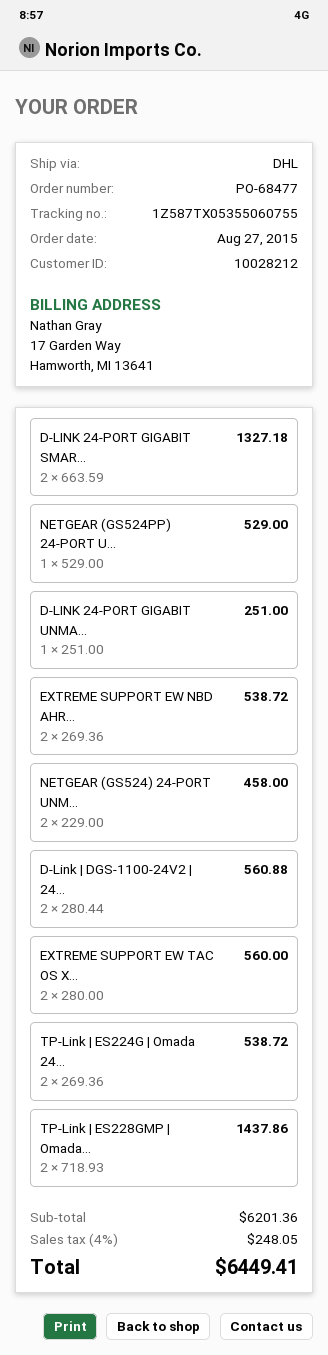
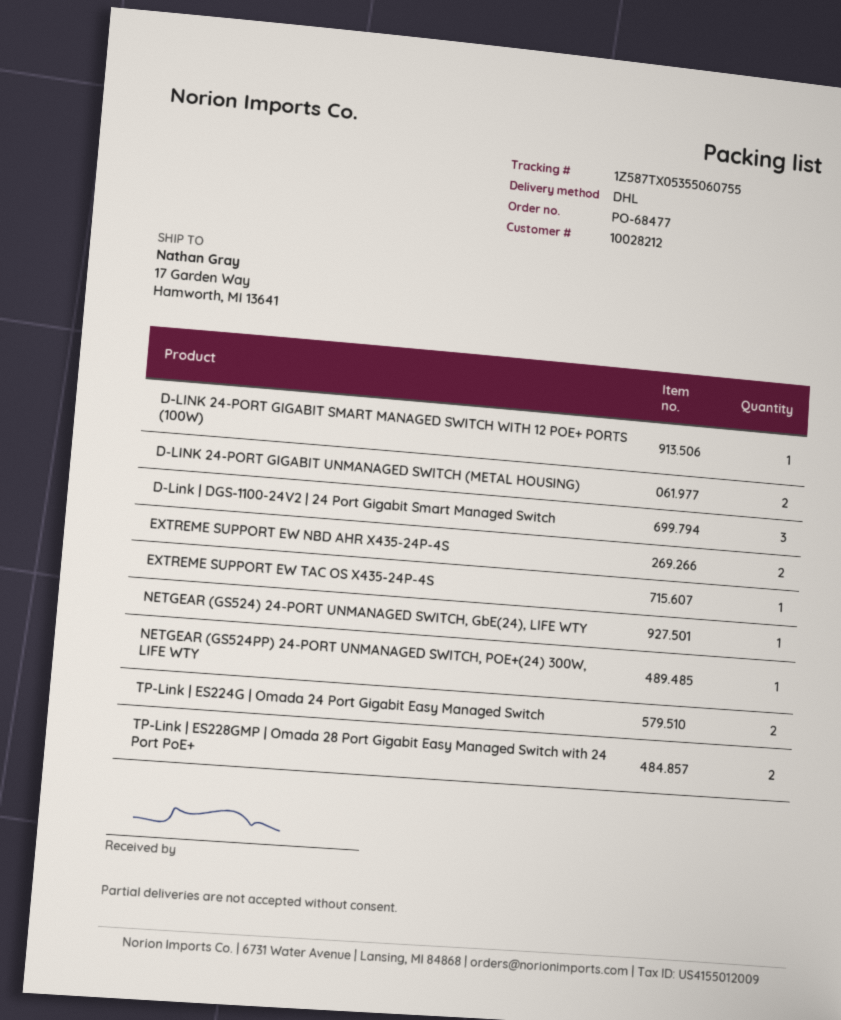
D-LINK 24-PORT GIGABIT SMAR...: 2 -> 1
D-LINK 24-PORT GIGABIT UNMA...: 1 -> 2
NETGEAR (GS524) 24-PORT UNM...: 2 -> 1
D-Link | DGS-1100-24V2 | 24...: 2 -> 3
EXTREME SUPPORT EW TAC OS X...: 2 -> 1

